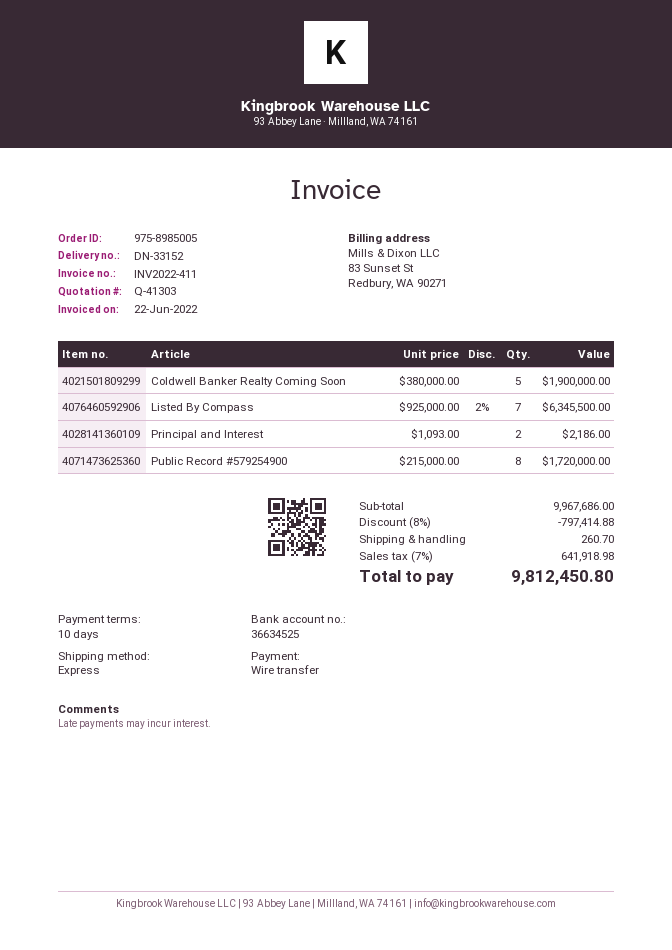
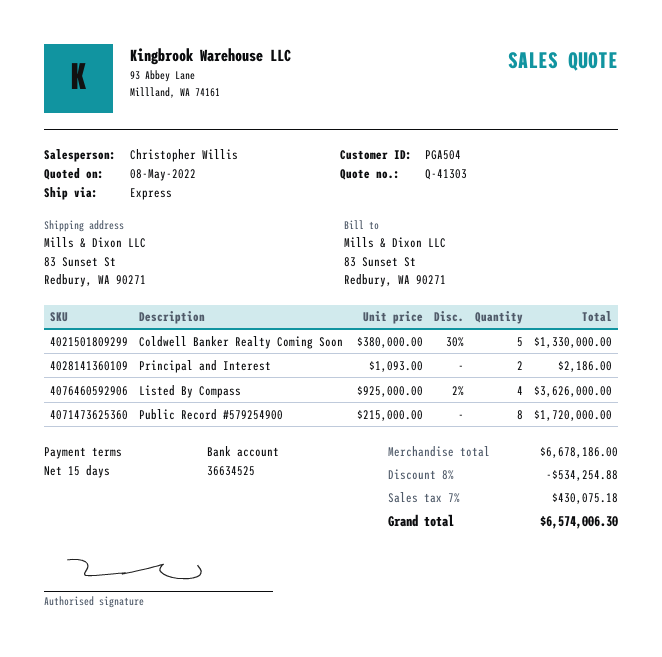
payment terms: 10 days -> 15 days
Coldwell Banker Realty Coming Soon: 5 x 380000.00 = 1900000.00 -> 5 x 380000.00 - 30% = 1330000.00
Listed By Compass: 7 x 925000.00 - 2% = 6345500.00 -> 4 x 925000.00 - 2% = 3626000.00
subtotal: 9967686.00 -> 6678186.00
discount: 8% = 797414.88 -> 8% = 534254.88
shipping: 260.70 -> none
tax: 7% = 641918.98 -> 7% = 430075.18
total: 9812450.80 -> 6574006.30

